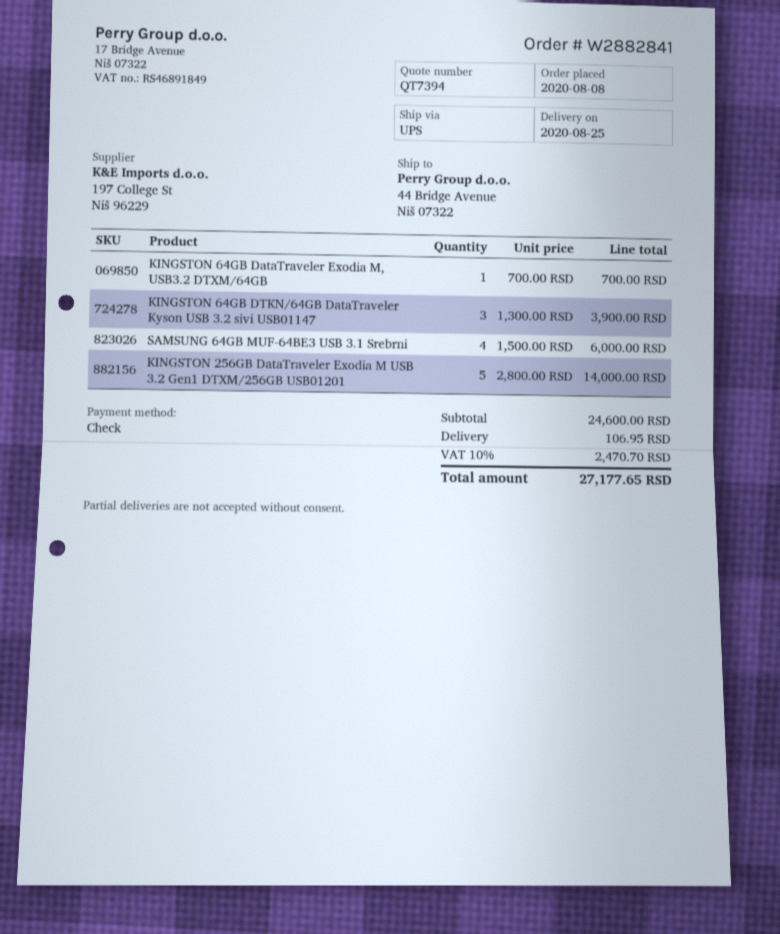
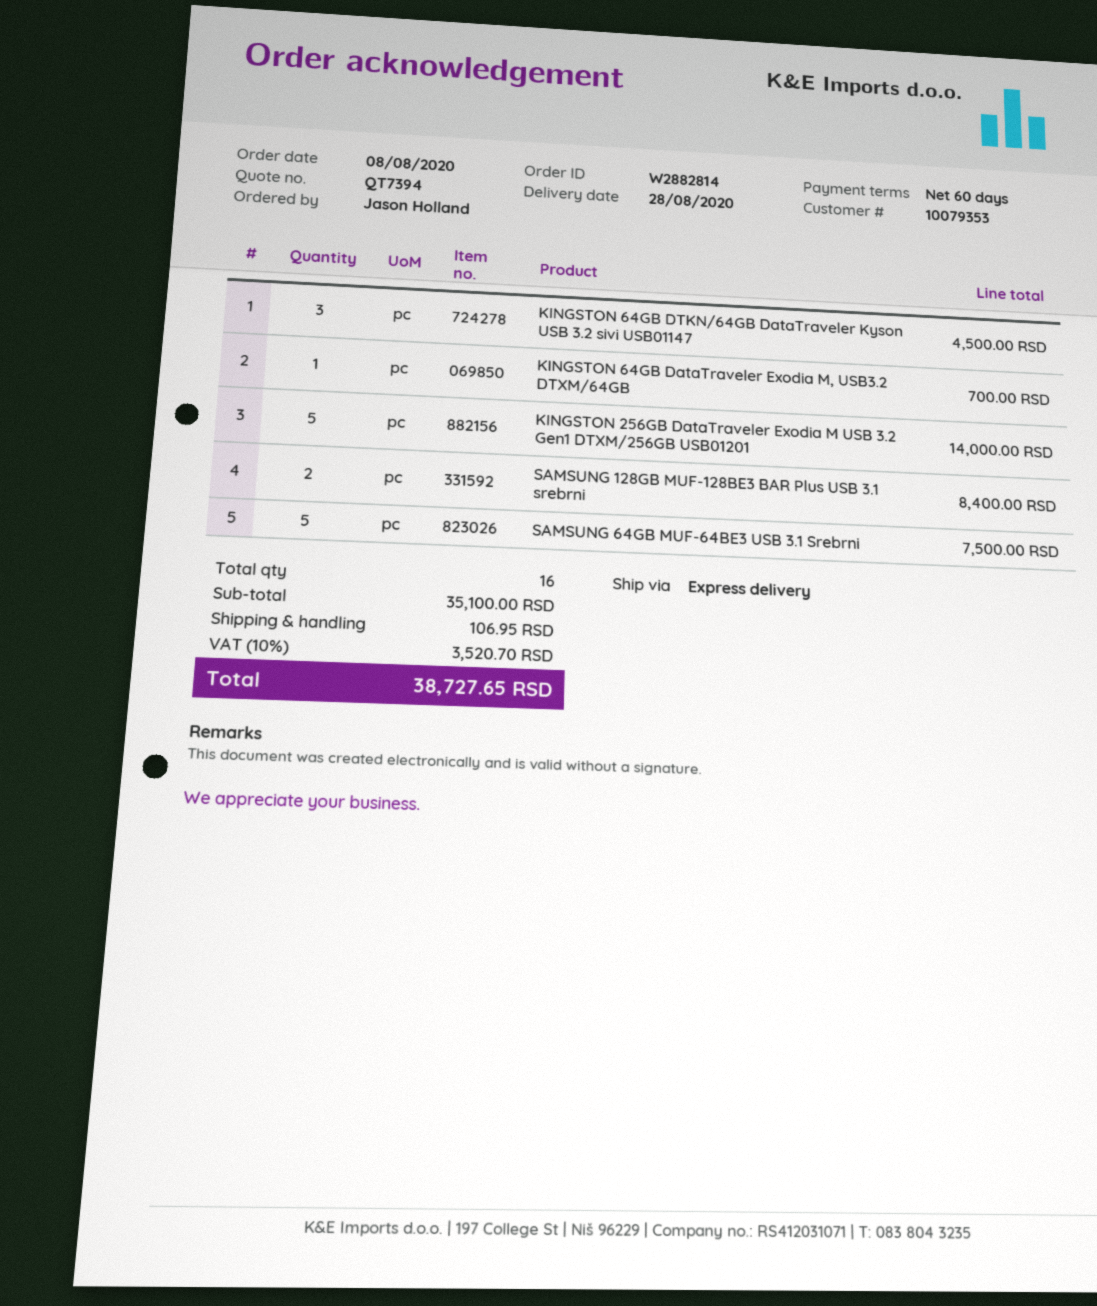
order number: W2882841 -> W2882814
delivery date: 2020-08-25 -> 2020-08-28
shipping method: UPS -> express
KINGSTON 64GB DTKN/64GB DataTraveler Kyson USB 3.2 sivi USB01147: 3 for 3900.00 -> 3 for 4500.00
SAMSUNG 64GB MUF-64BE3 USB 3.1 Srebrni: 4 for 6000.00 -> 5 for 7500.00
SAMSUNG 128GB MUF-128BE3 BAR Plus USB 3.1 srebrni: none -> 2 for 8400.00
subtotal: 24600.00 -> 35100.00
tax: 10% = 2470.70 -> 10% = 3520.70
total: 27177.65 -> 38727.65

